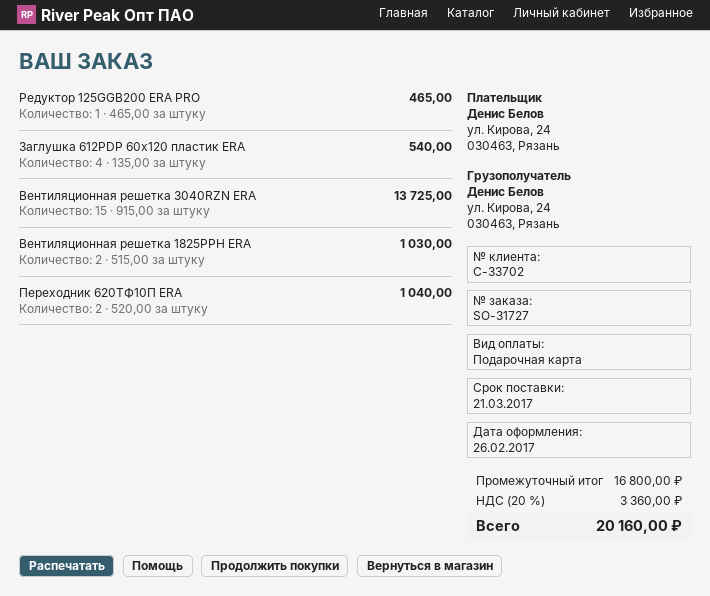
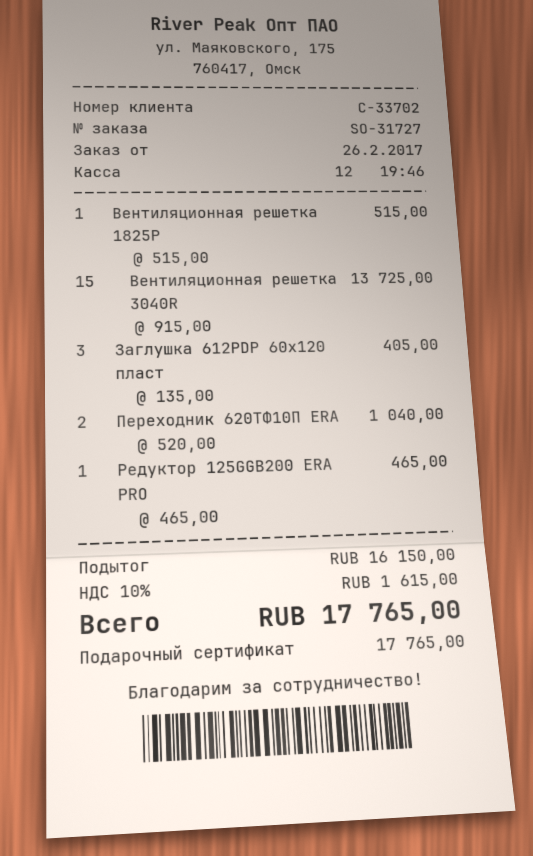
Заглушка 612PDP 60х120 пластик ERA: 4 x 135.00 = 540.00 -> 3 x 135.00 = 405.00
Вентиляционная решетка 1825РРН ERA: 2 x 515.00 = 1030.00 -> 1 x 515.00 = 515.00
subtotal: 16800.00 -> 16150.00
tax: 20% = 3360.00 -> 10% = 1615.00
total: 20160.00 -> 17765.00

